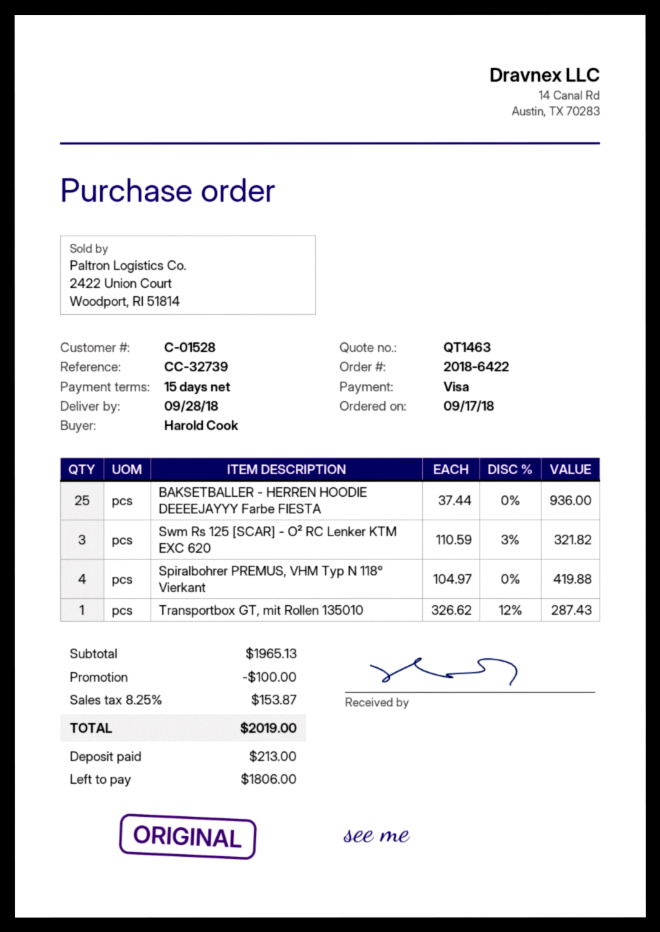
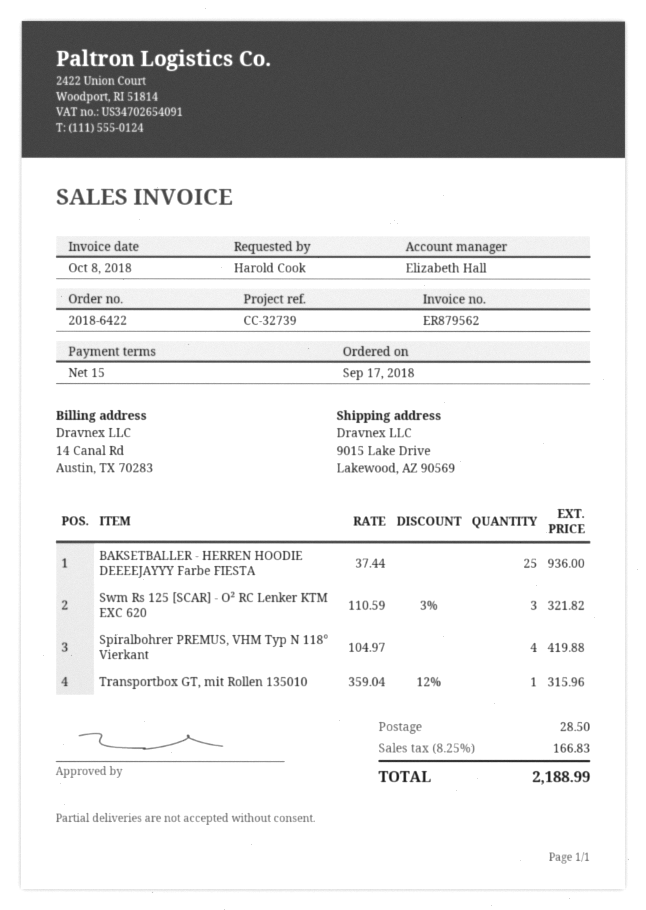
Transportbox GT, mit Rollen 135010: 1 x 326.62 - 12% = 287.43 -> 1 x 359.04 - 12% = 315.96
discount: 100.00 -> none
shipping: none -> 28.50
tax: 8.25% = 153.87 -> 8.25% = 166.83
total: 2019.00 -> 2188.99

